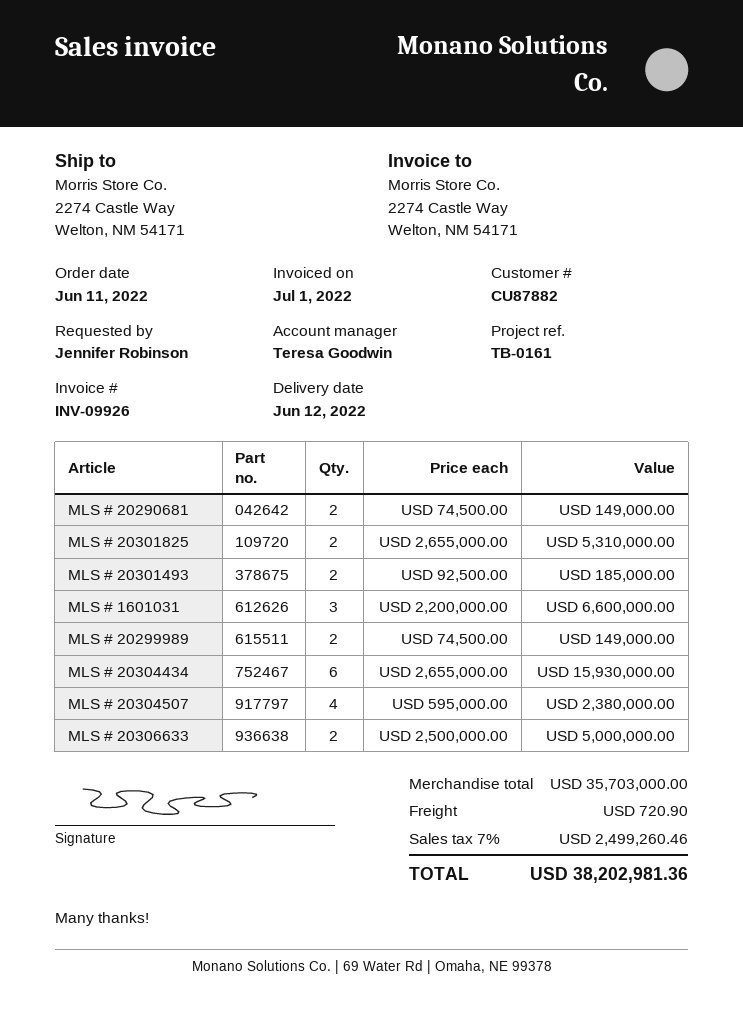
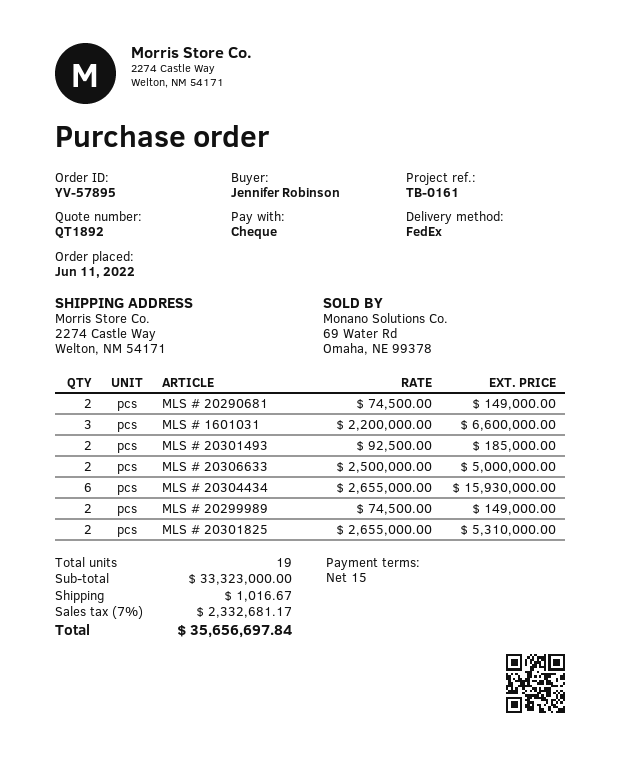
MLS # 20304507: 4 x 595000.00 = 2380000.00 -> none
subtotal: 35703000.00 -> 33323000.00
shipping: 720.90 -> 1016.67
tax: 7% = 2499260.46 -> 7% = 2332681.17
total: 38202981.36 -> 35656697.84

